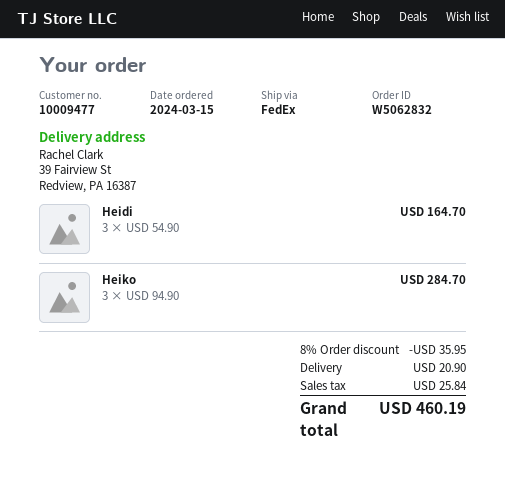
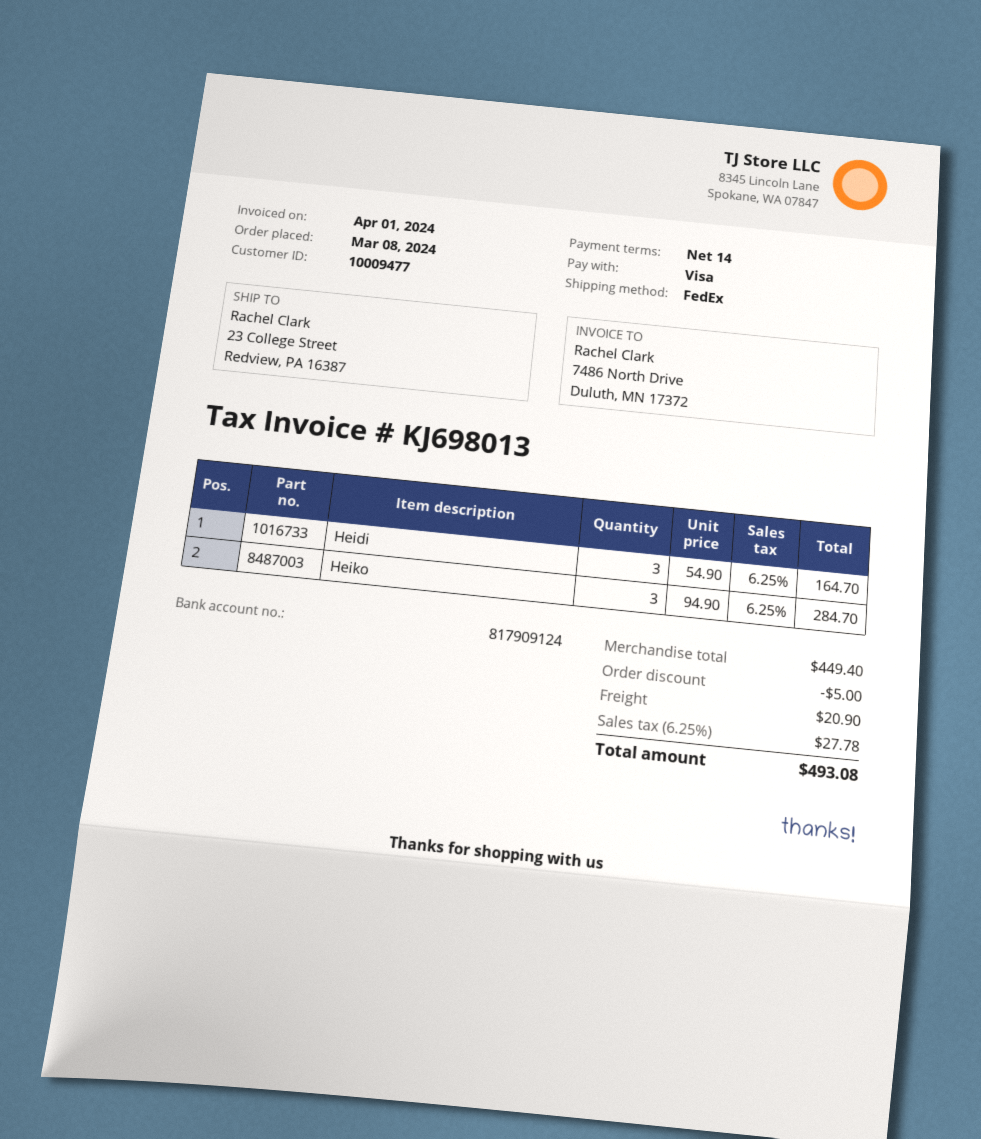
order date: 2024-03-15 -> 2024-03-08
ship to: 39 Fairview St, Redview, PA 16387 -> 23 College Street, Redview, PA 16387
discount: 35.95 -> 5.00
tax: 25.84 -> 27.78
total: 460.19 -> 493.08

